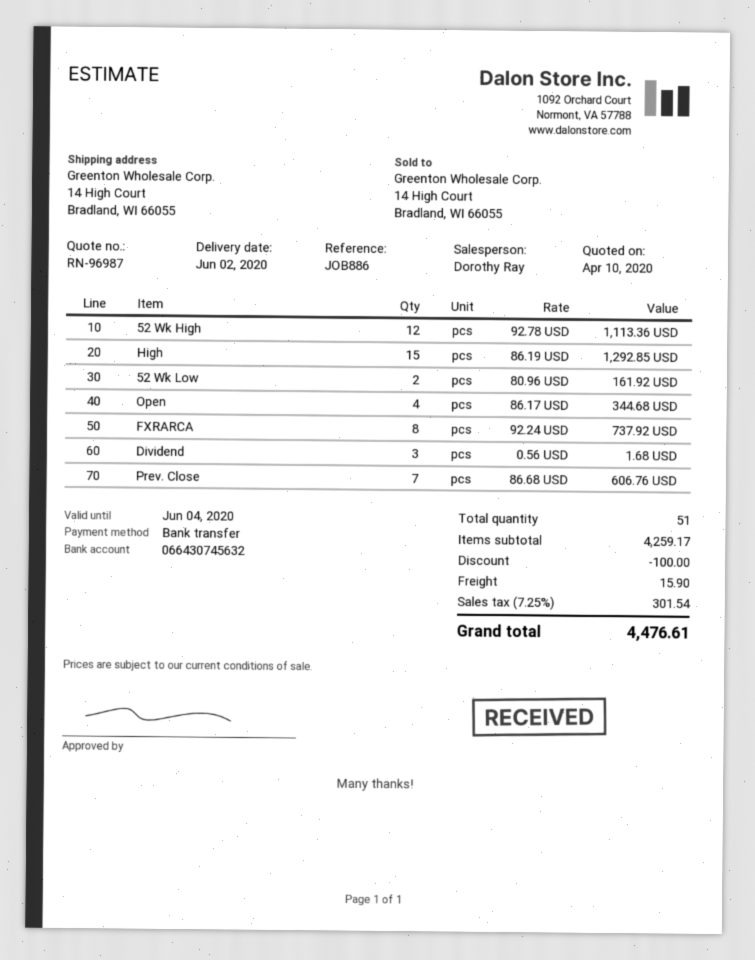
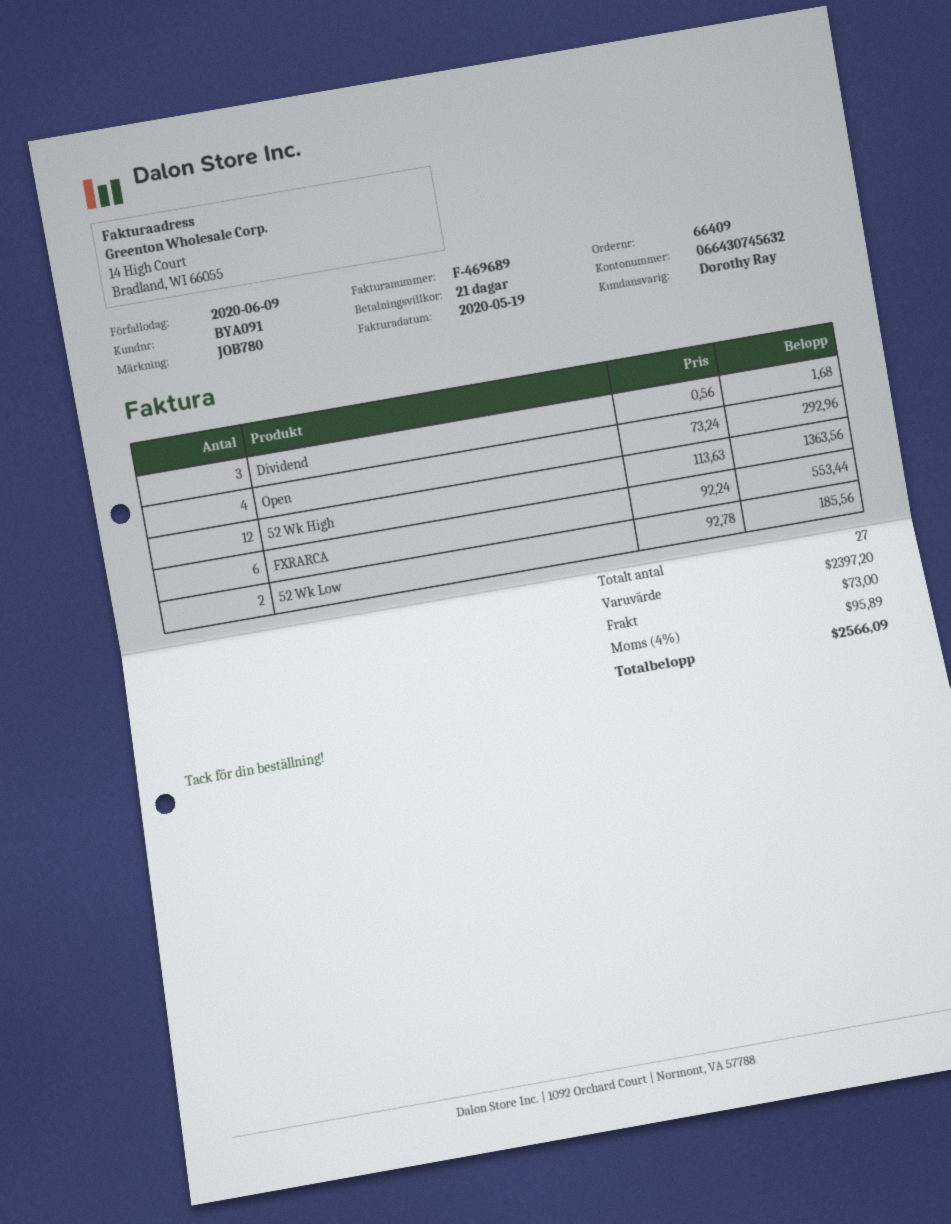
reference: JOB886 -> JOB780
52 Wk High: 12 x 92.78 = 1113.36 -> 12 x 113.63 = 1363.56
High: 15 x 86.19 = 1292.85 -> none
52 Wk Low: 2 x 80.96 = 161.92 -> 2 x 92.78 = 185.56
Open: 4 x 86.17 = 344.68 -> 4 x 73.24 = 292.96
FXRARCA: 8 x 92.24 = 737.92 -> 6 x 92.24 = 553.44
Prev. Close: 7 x 86.68 = 606.76 -> none
total quantity: 51 -> 27
subtotal: 4259.17 -> 2397.20
discount: 100.00 -> none
shipping: 15.90 -> 73.00
tax: 7.25% = 301.54 -> 4% = 95.89
total: 4476.61 -> 2566.09

